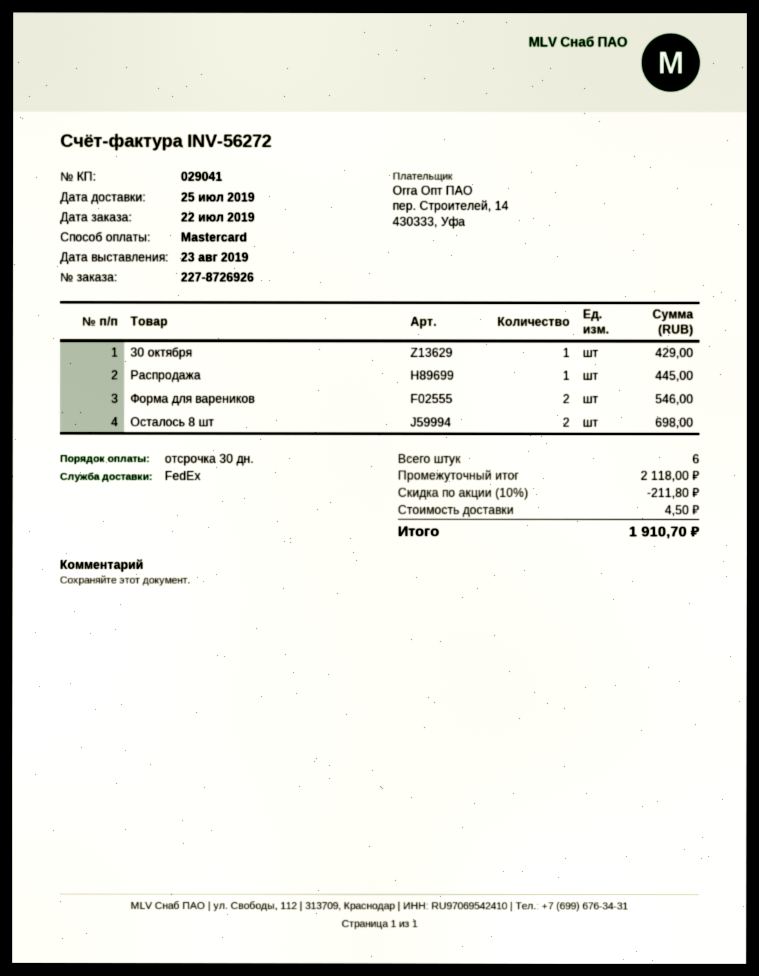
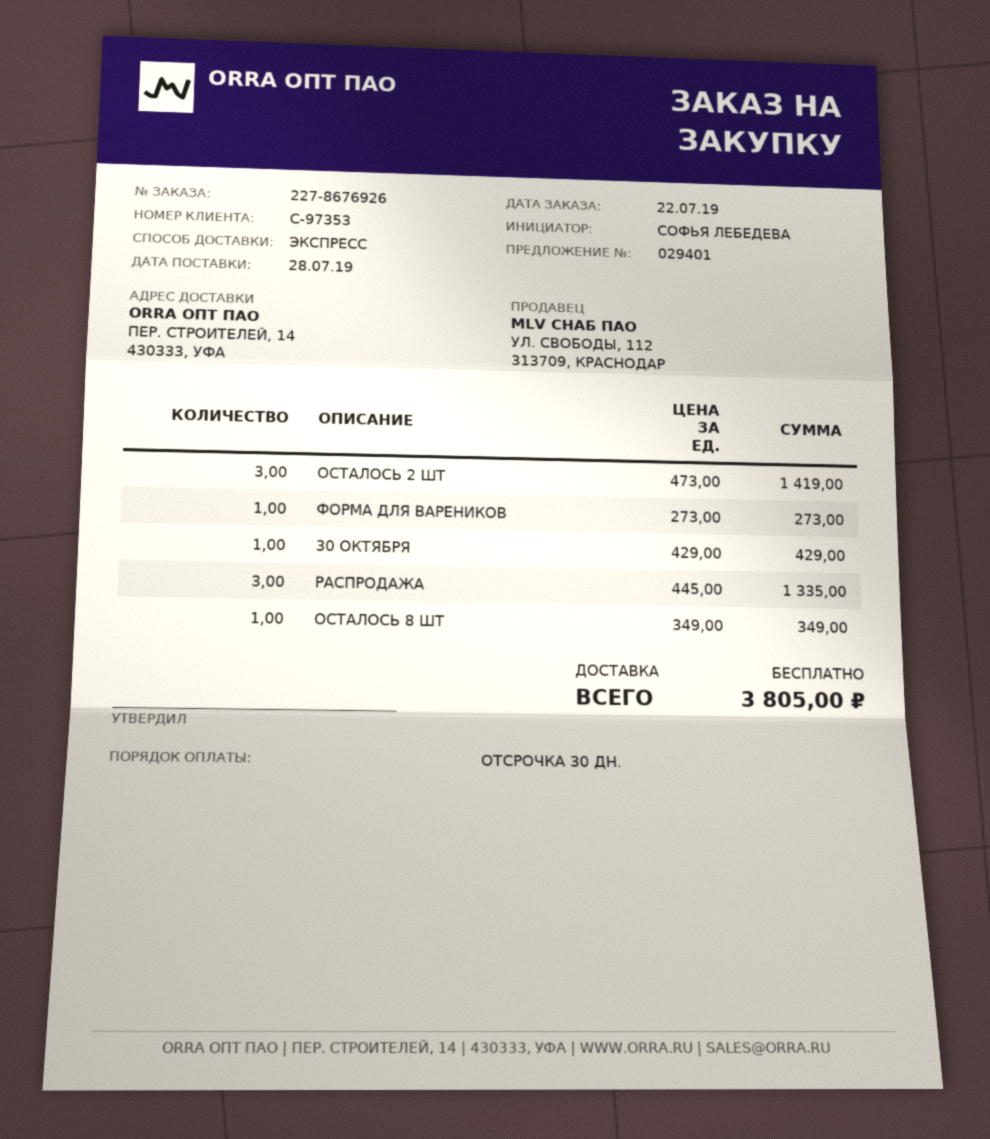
quote number: 029041 -> 029401
order number: 227-8726926 -> 227-8676926
delivery date: 2019-07-25 -> 2019-07-28
shipping method: FedEx -> express
Распродажа: 1 for 445.00 -> 3 for 1335.00
Форма для вареников: 2 for 546.00 -> 1 for 273.00
Осталось 8 шт: 2 for 698.00 -> 1 for 349.00
ОСТАЛОСЬ 2 ШТ: none -> 3 for 1419.00
discount: 10% = 211.80 -> none
shipping: 4.50 -> 0.00
total: 1910.70 -> 3805.00

